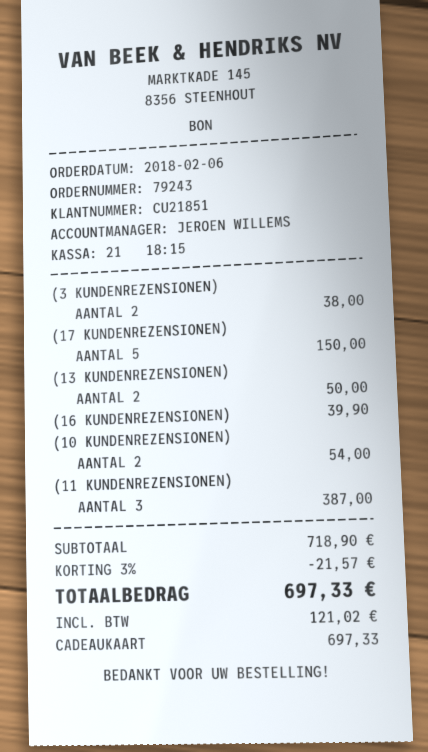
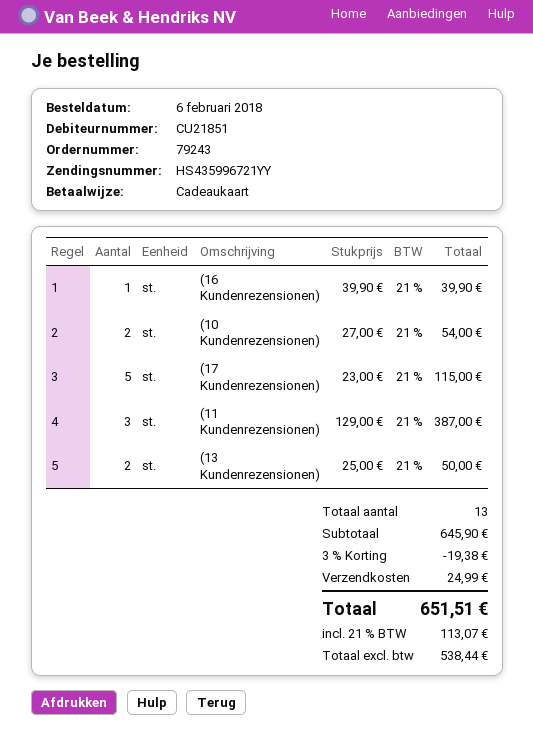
(3 KUNDENREZENSIONEN): 2 for 38.00 -> none
(17 KUNDENREZENSIONEN): 5 for 150.00 -> 5 for 115.00
subtotal: 718.90 -> 645.90
discount: 3% = 21.57 -> 3% = 19.38
shipping: none -> 24.99
tax: 121.02 -> 113.07
total: 697.33 -> 651.51

